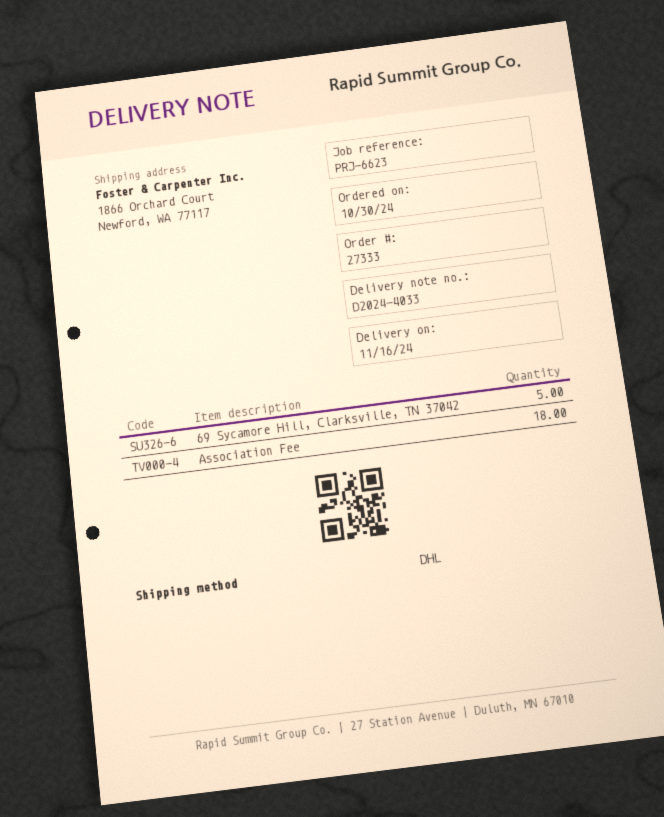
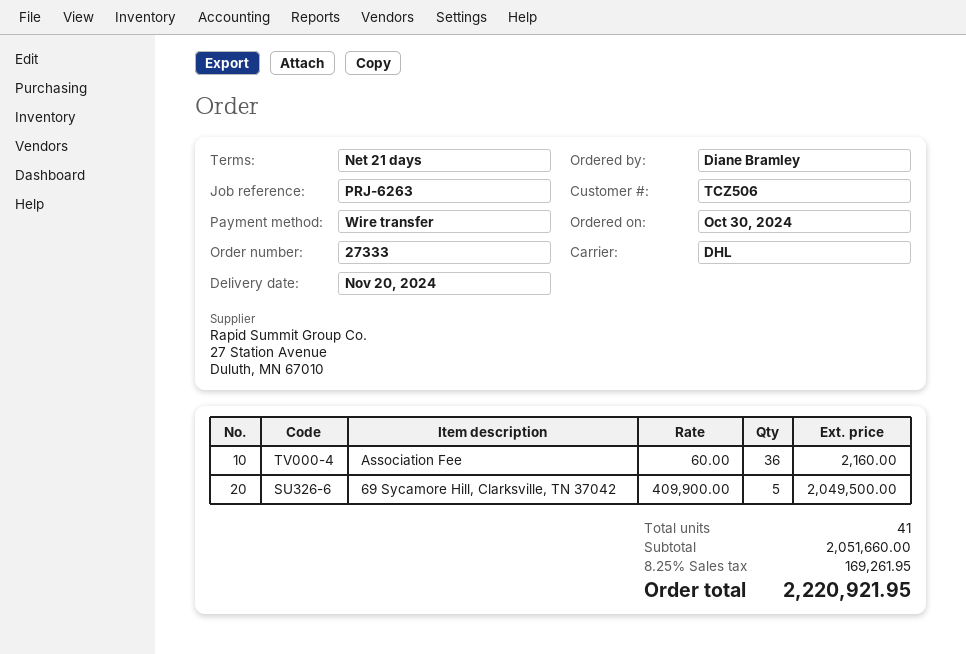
delivery date: 2024-11-16 -> 2024-11-20
reference: PRJ-6623 -> PRJ-6263
Association Fee: 18 -> 36

